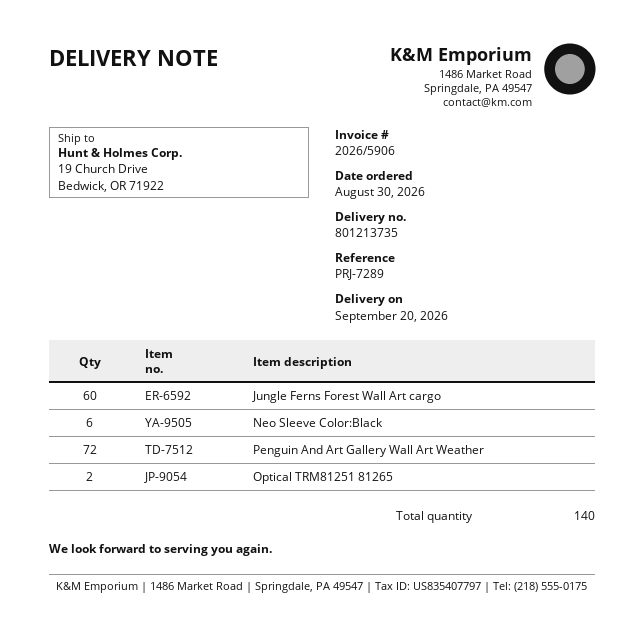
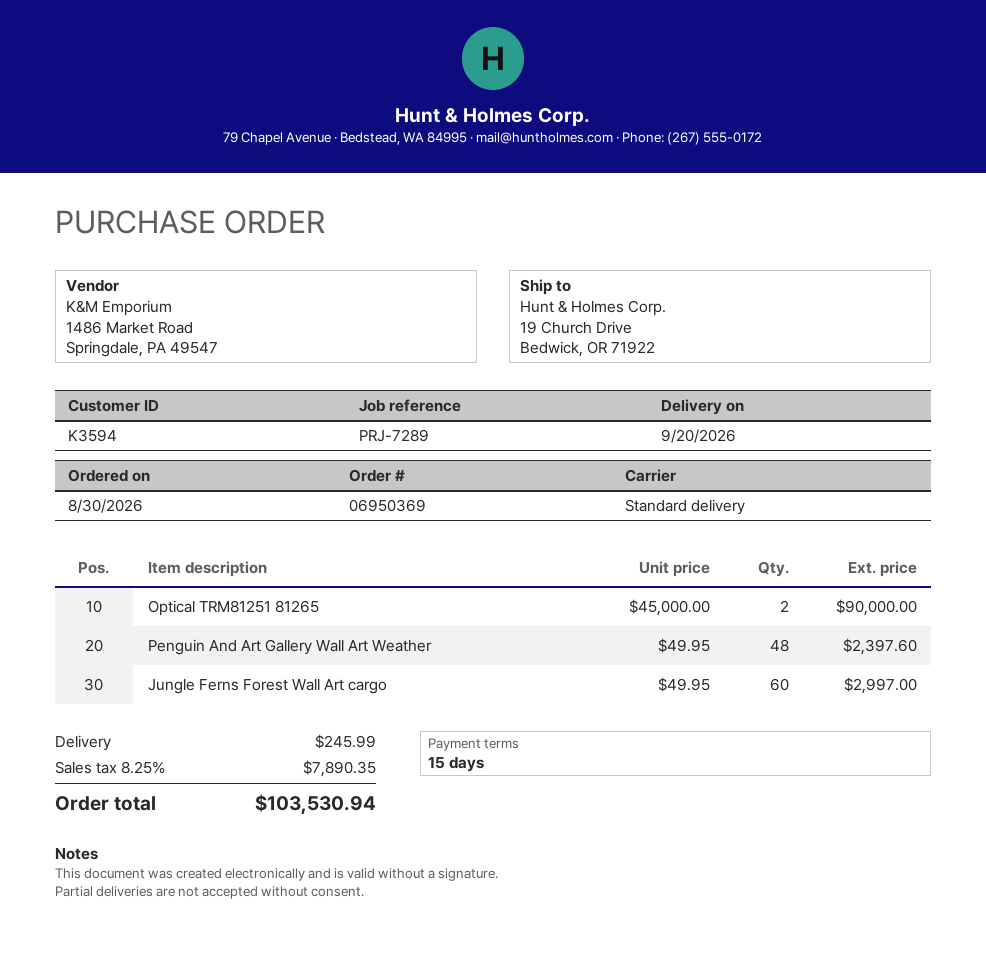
Neo Sleeve Color:Black: 6 -> none
Penguin And Art Gallery Wall Art Weather: 72 -> 48

